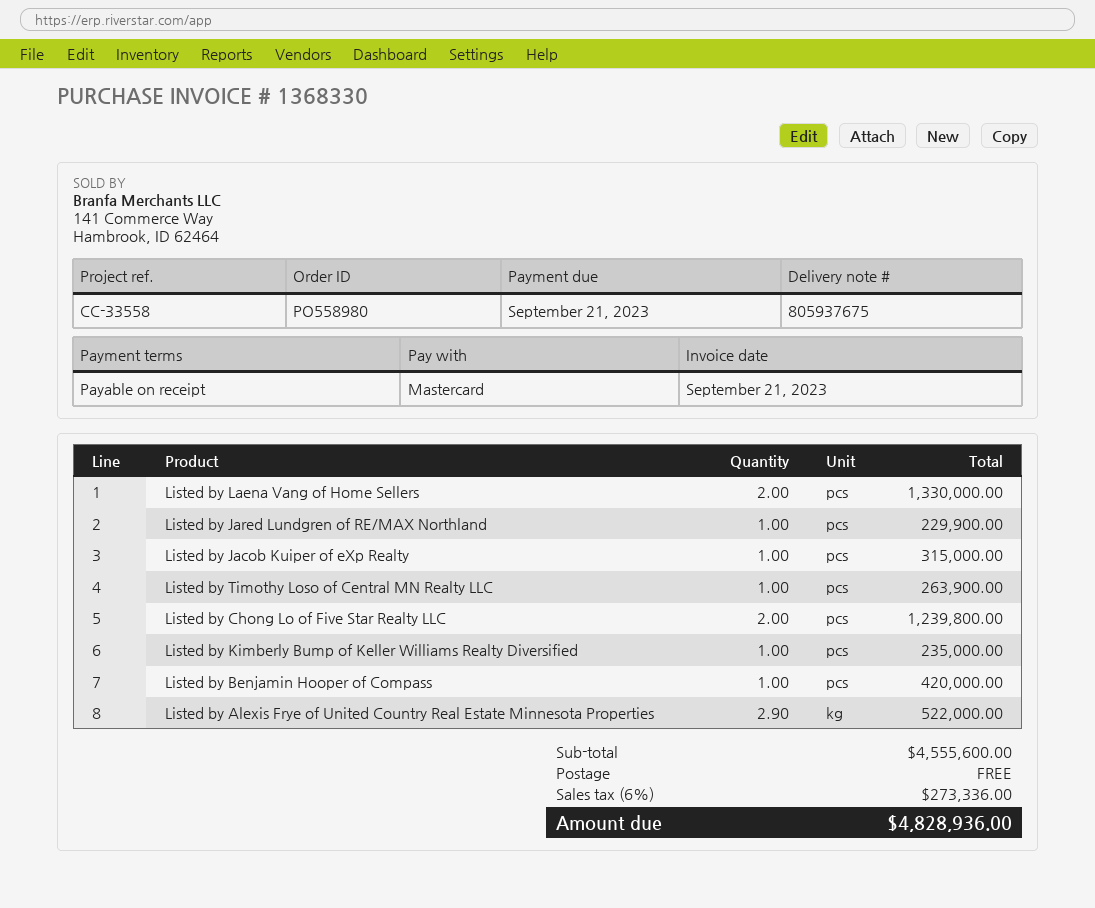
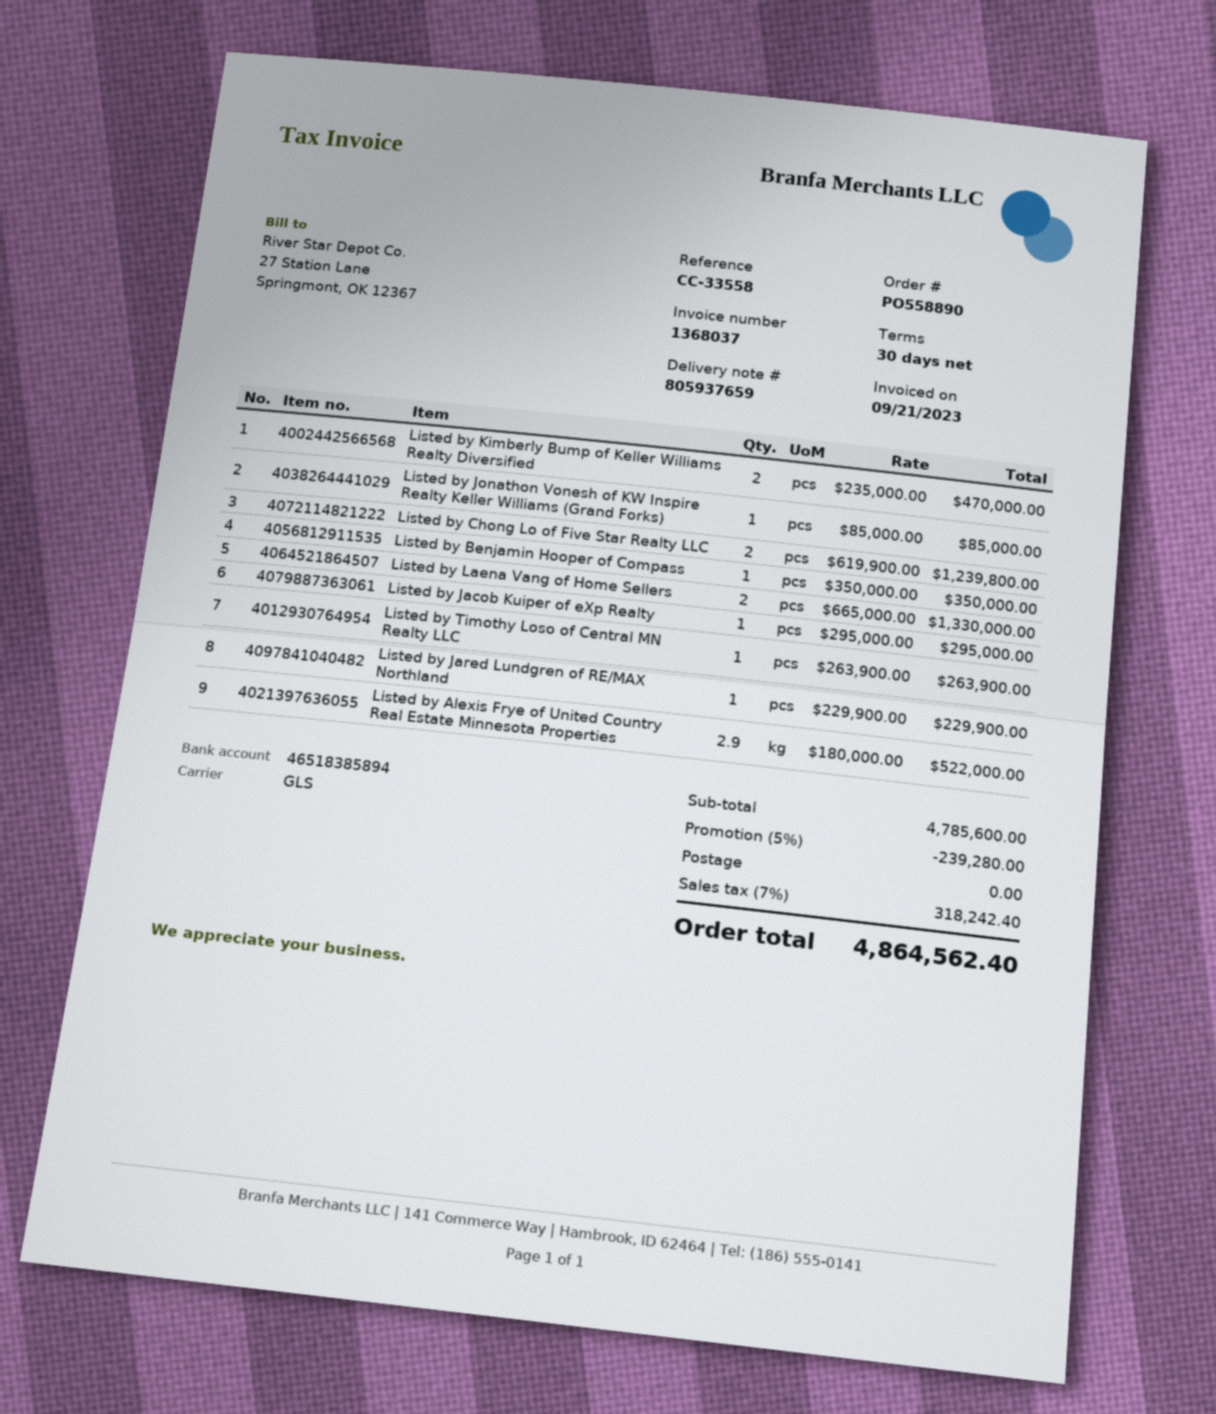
order number: PO558980 -> PO558890
delivery note number: 805937675 -> 805937659
invoice number: 1368330 -> 1368037
payment terms: on receipt -> 30 days
Listed by Jacob Kuiper of eXp Realty: 1 for 315000.00 -> 1 for 295000.00
Listed by Kimberly Bump of Keller Williams Realty Diversified: 1 for 235000.00 -> 2 for 470000.00
Listed by Benjamin Hooper of Compass: 1 for 420000.00 -> 1 for 350000.00
Listed by Jonathon Vonesh of KW Inspire Realty Keller Williams (Grand Forks): none -> 1 for 85000.00
subtotal: 4555600.00 -> 4785600.00
discount: none -> 5% = 239280.00
tax: 6% = 273336.00 -> 7% = 318242.40
total: 4828936.00 -> 4864562.40

